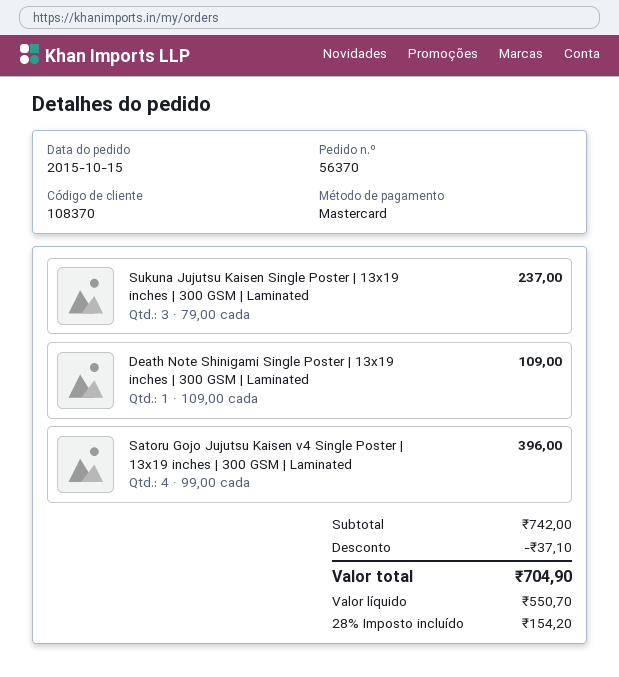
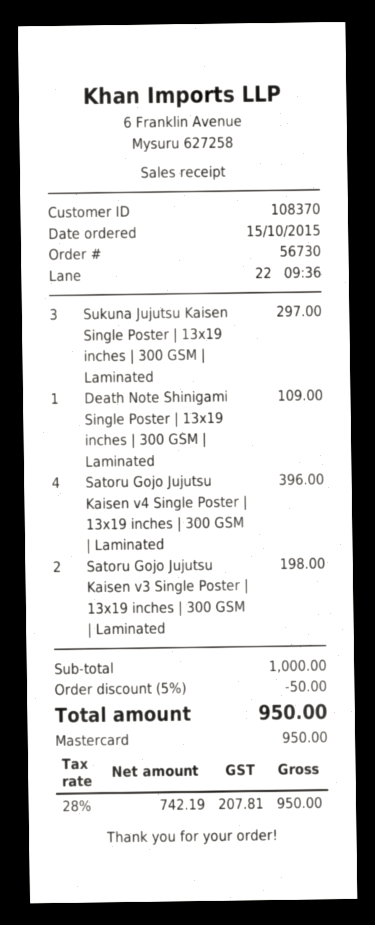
order number: 56370 -> 56730
Sukuna Jujutsu Kaisen Single Poster | 13x19 inches | 300 GSM | Laminated: 3 for 237.00 -> 3 for 297.00
Satoru Gojo Jujutsu Kaisen v3 Single Poster | 13x19 inches | 300 GSM | Laminated: none -> 2 for 198.00
subtotal: 742.00 -> 1000.00
discount: 37.10 -> 50.00
net: 550.70 -> 742.19
tax: 28% = 154.20 -> 28% = 207.81
total: 704.90 -> 950.00

